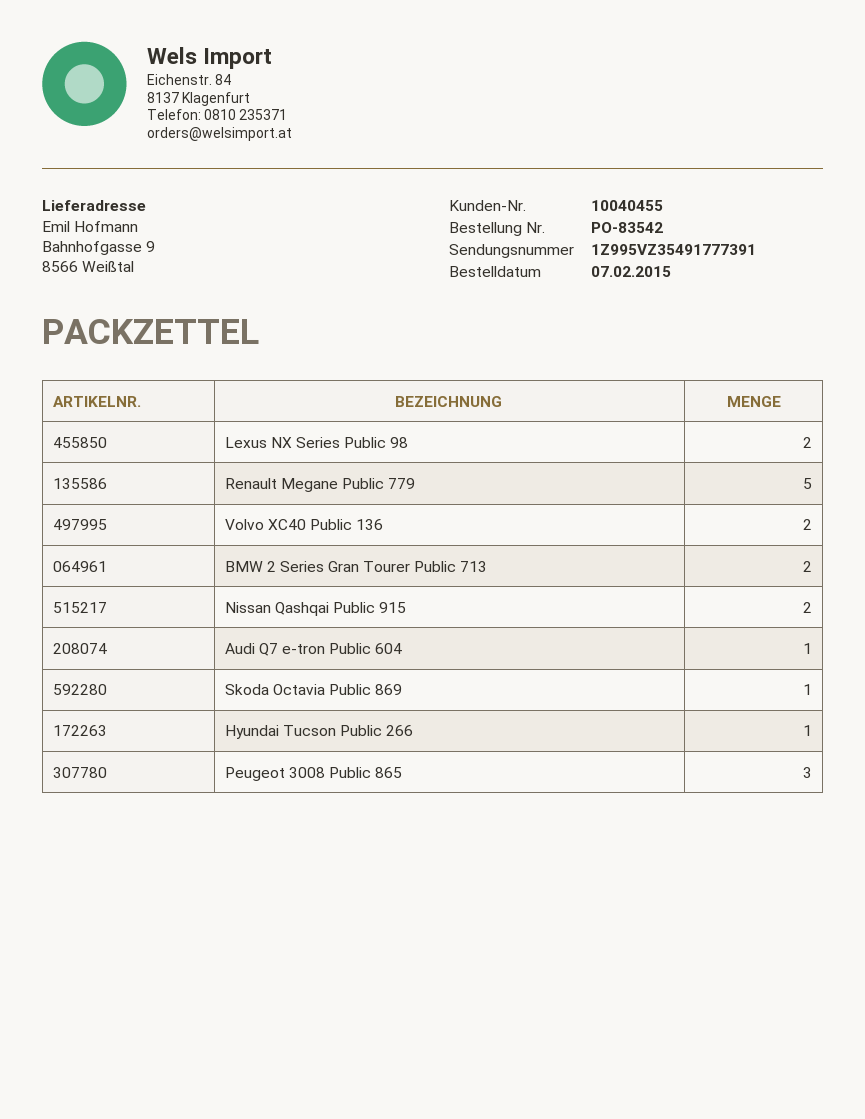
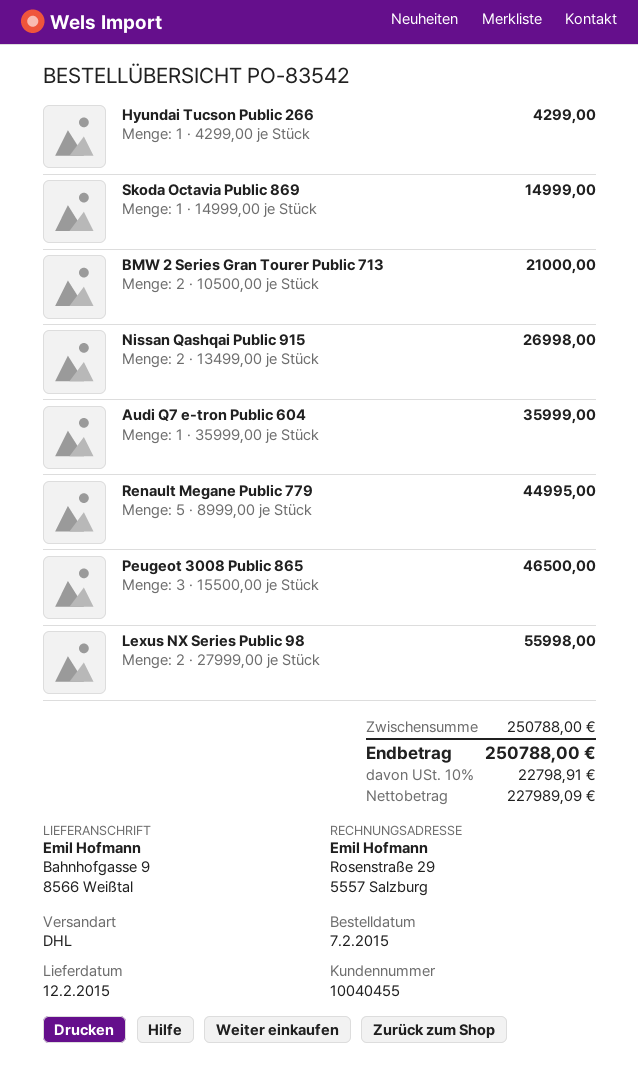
Volvo XC40 Public 136: 2 -> none

